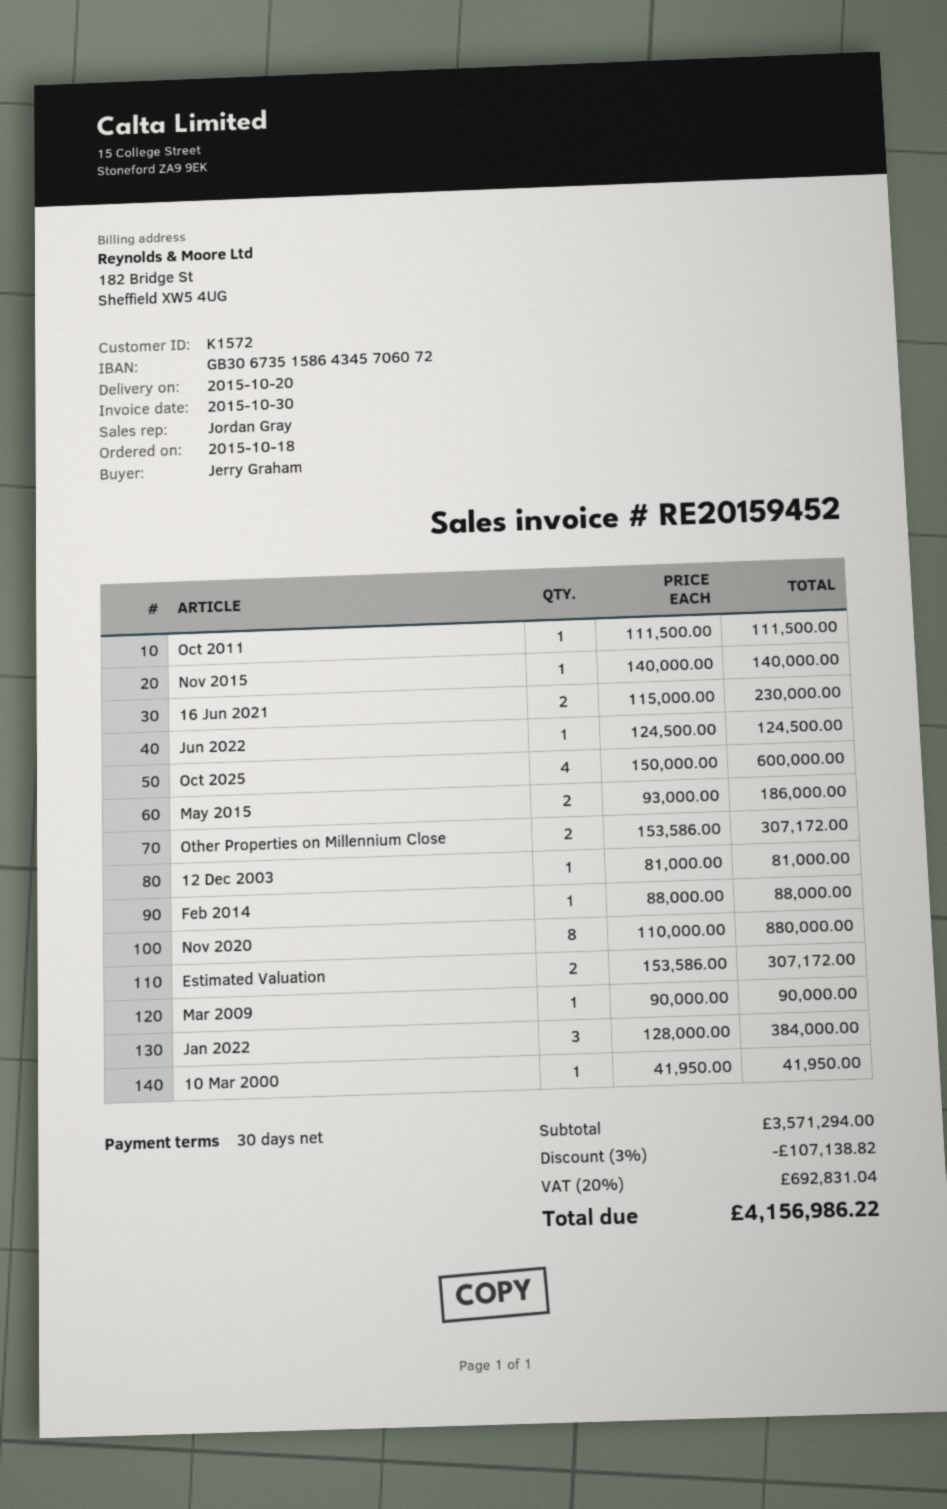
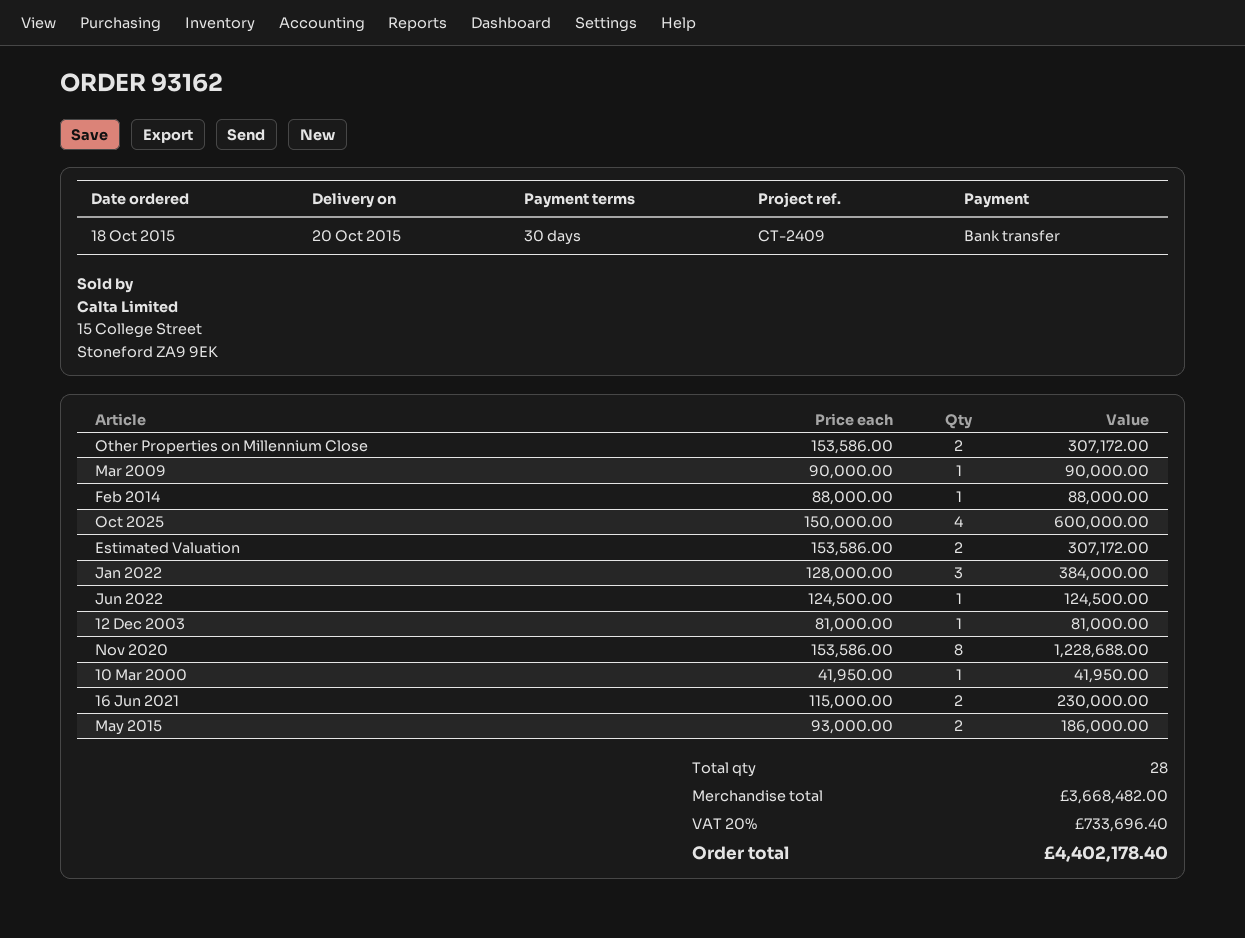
Oct 2011: 1 x 111500.00 = 111500.00 -> none
Nov 2015: 1 x 140000.00 = 140000.00 -> none
Nov 2020: 8 x 110000.00 = 880000.00 -> 8 x 153586.00 = 1228688.00
subtotal: 3571294.00 -> 3668482.00
discount: 3% = 107138.82 -> none
tax: 20% = 692831.04 -> 20% = 733696.40
total: 4156986.22 -> 4402178.40

